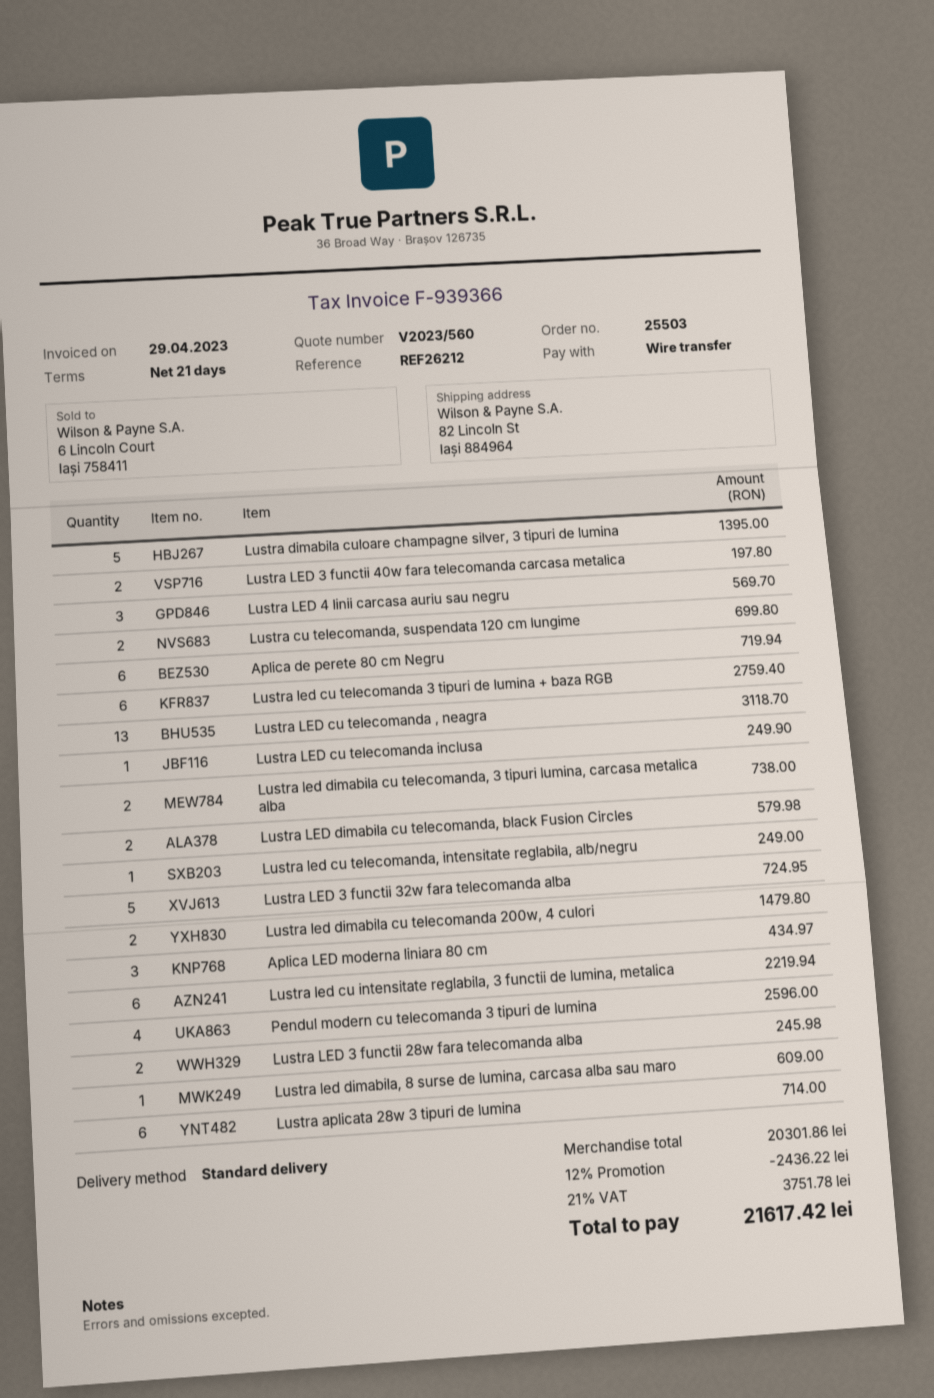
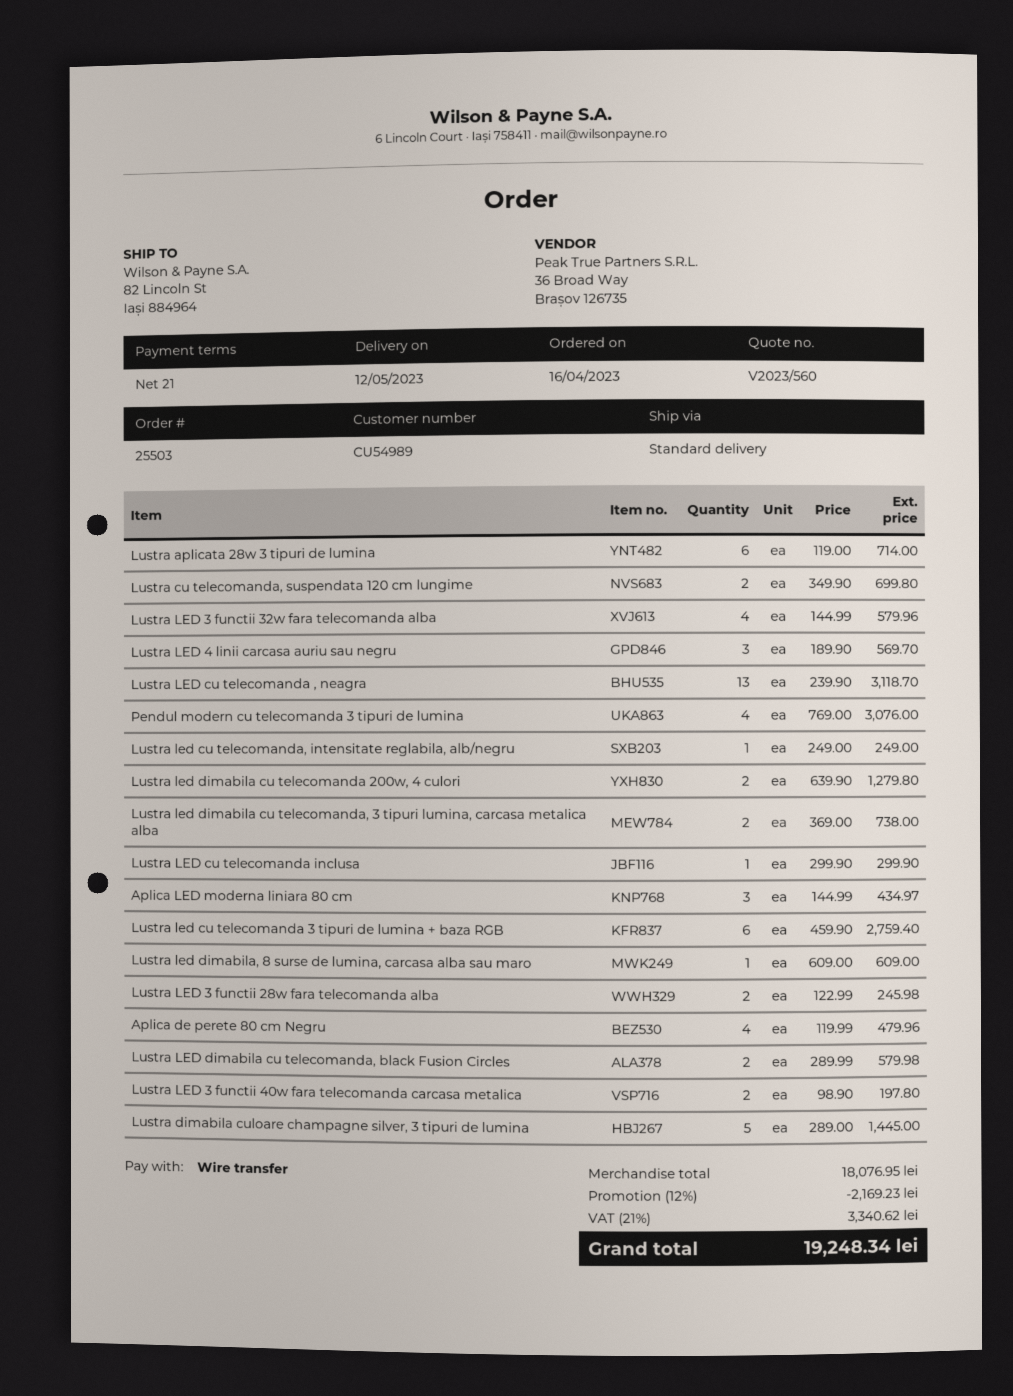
Lustra dimabila culoare champagne silver, 3 tipuri de lumina: 5 for 1395.00 -> 5 for 1445.00
Aplica de perete 80 cm Negru: 6 for 719.94 -> 4 for 479.96
Lustra LED cu telecomanda inclusa: 1 for 249.90 -> 1 for 299.90
Lustra LED 3 functii 32w fara telecomanda alba: 5 for 724.95 -> 4 for 579.96
Lustra led dimabila cu telecomanda 200w, 4 culori: 2 for 1479.80 -> 2 for 1279.80
Lustra led cu intensitate reglabila, 3 functii de lumina, metalica: 6 for 2219.94 -> none
Pendul modern cu telecomanda 3 tipuri de lumina: 4 for 2596.00 -> 4 for 3076.00
subtotal: 20301.86 -> 18076.95
discount: 12% = 2436.22 -> 12% = 2169.23
tax: 21% = 3751.78 -> 21% = 3340.62
total: 21617.42 -> 19248.34

